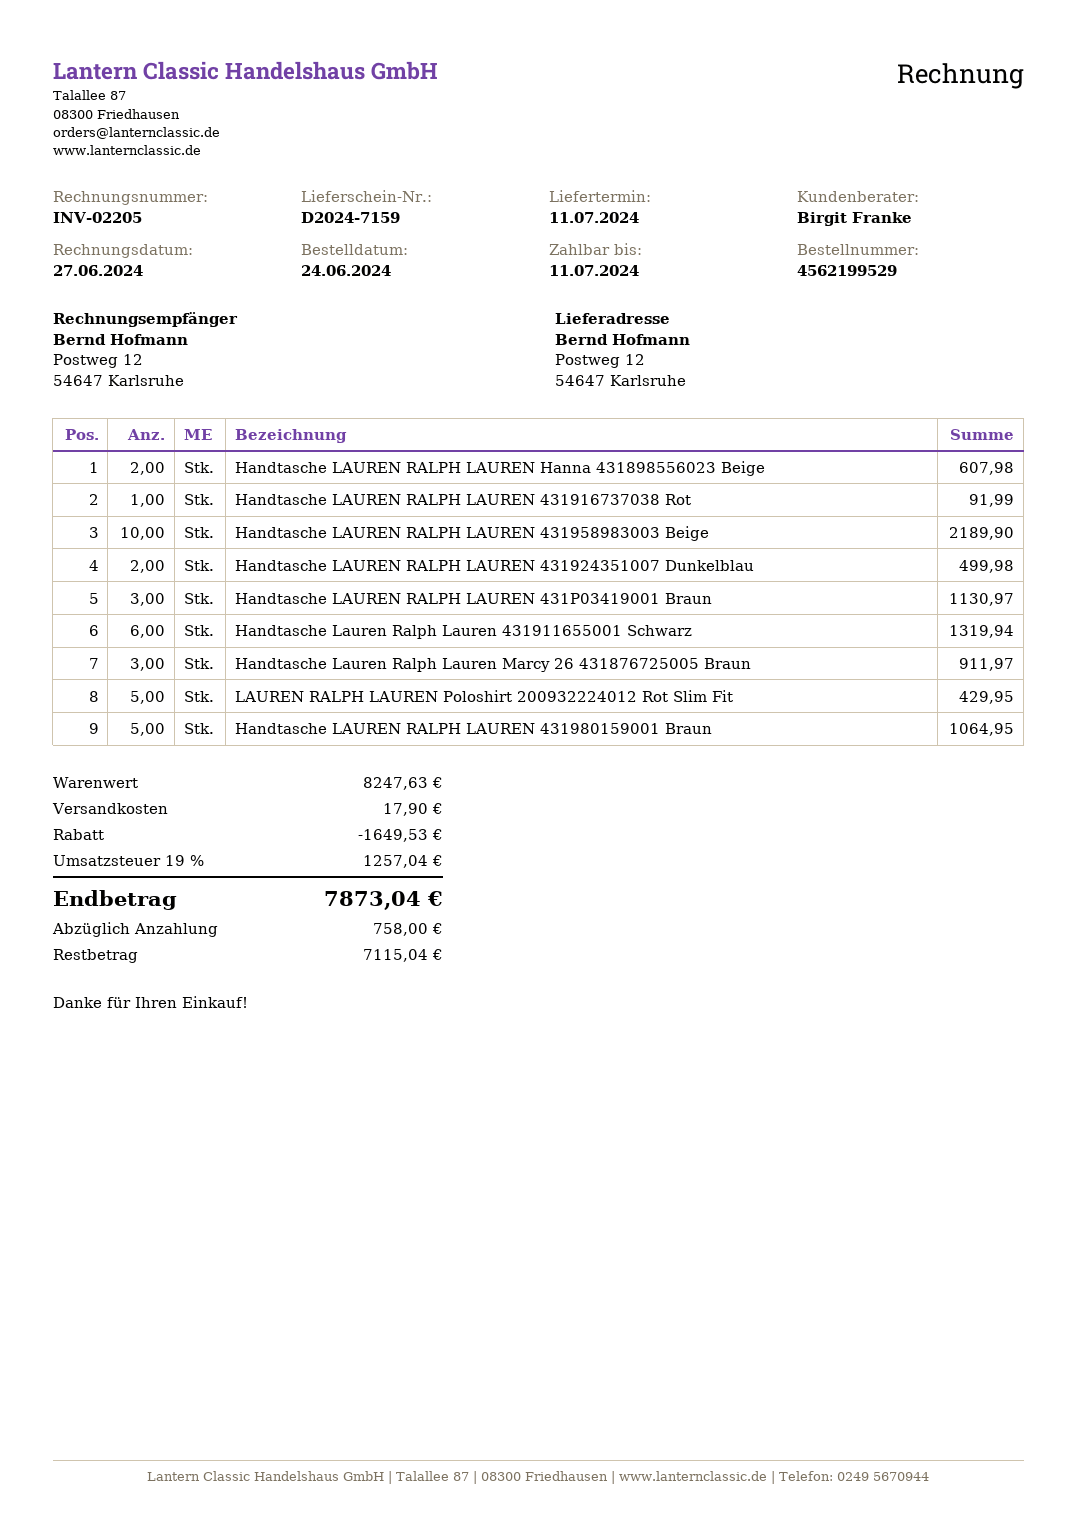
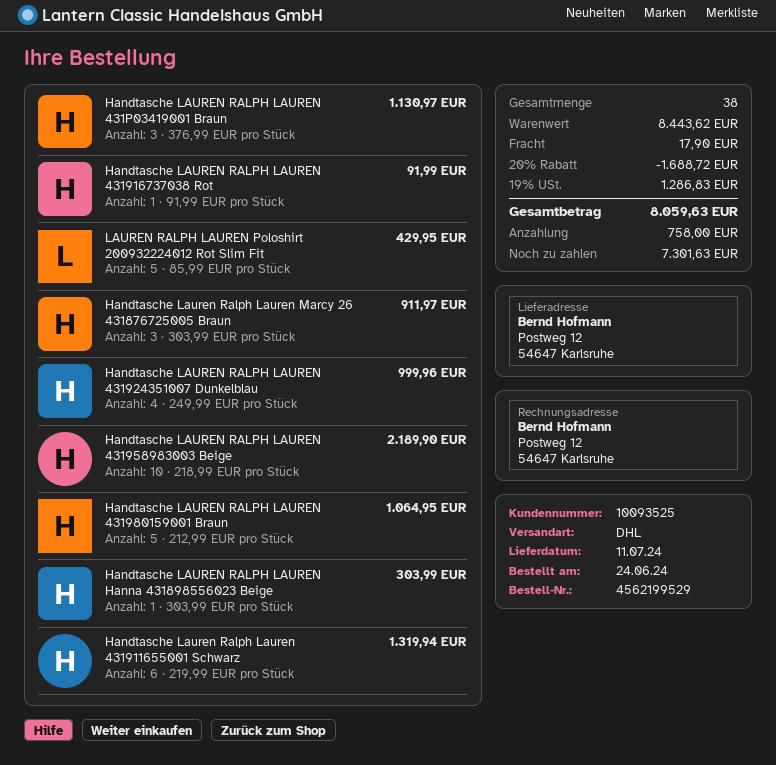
Handtasche LAUREN RALPH LAUREN Hanna 431898556023 Beige: 2 for 607.98 -> 1 for 303.99
Handtasche LAUREN RALPH LAUREN 431924351007 Dunkelblau: 2 for 499.98 -> 4 for 999.96
subtotal: 8247.63 -> 8443.62
discount: 1649.53 -> 1688.72
tax: 19% = 1257.04 -> 19% = 1286.83
total: 7873.04 -> 8059.63
balance: 7115.04 -> 7301.63

